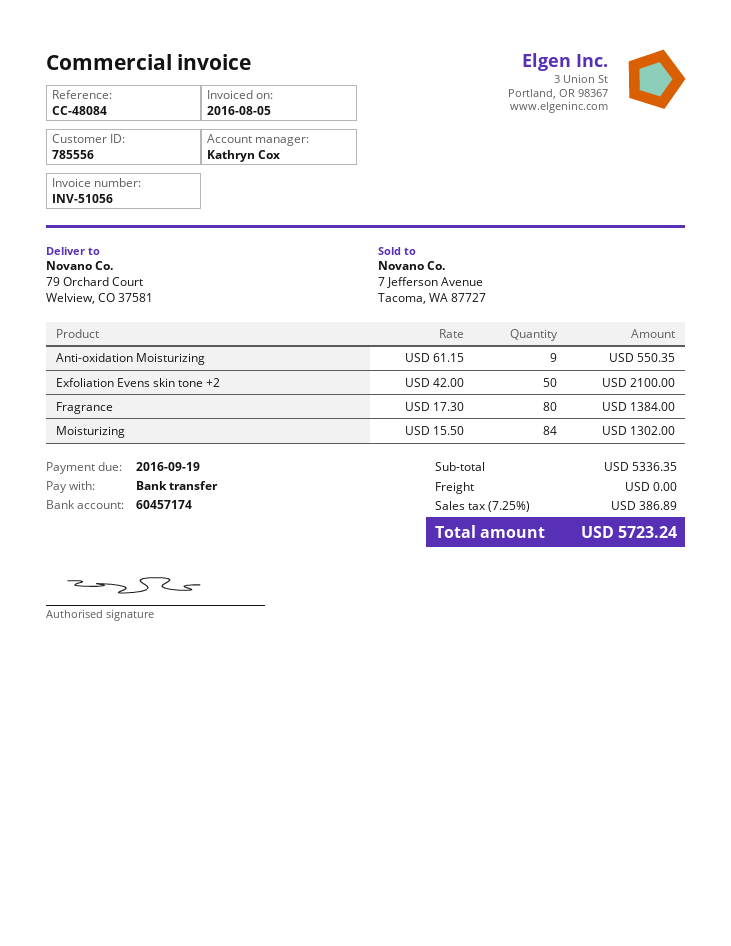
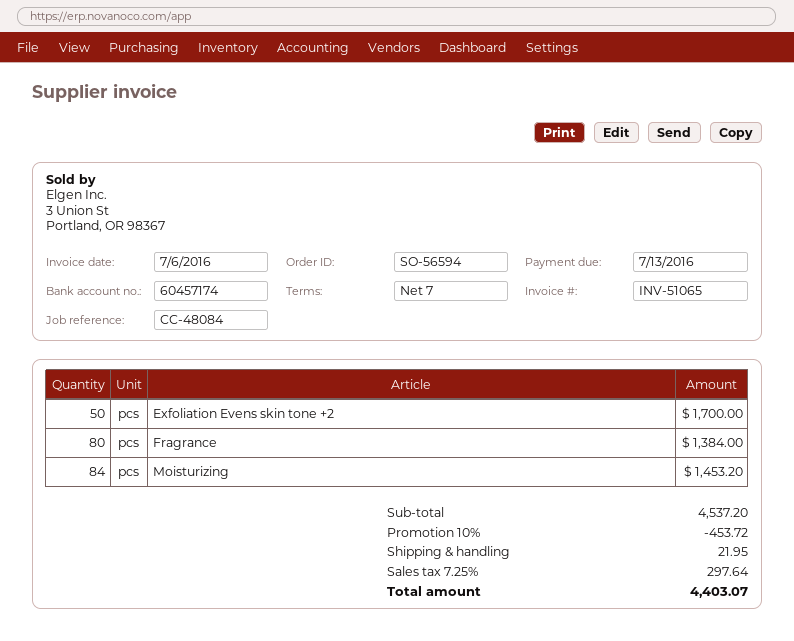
invoice number: INV-51056 -> INV-51065
invoice date: 2016-08-05 -> 2016-07-06
due date: 2016-09-19 -> 2016-07-13
Anti-oxidation Moisturizing: 9 for 550.35 -> none
Exfoliation Evens skin tone +2: 50 for 2100.00 -> 50 for 1700.00
Moisturizing: 84 for 1302.00 -> 84 for 1453.20
subtotal: 5336.35 -> 4537.20
discount: none -> 10% = 453.72
shipping: 0.00 -> 21.95
tax: 7.25% = 386.89 -> 7.25% = 297.64
total: 5723.24 -> 4403.07

